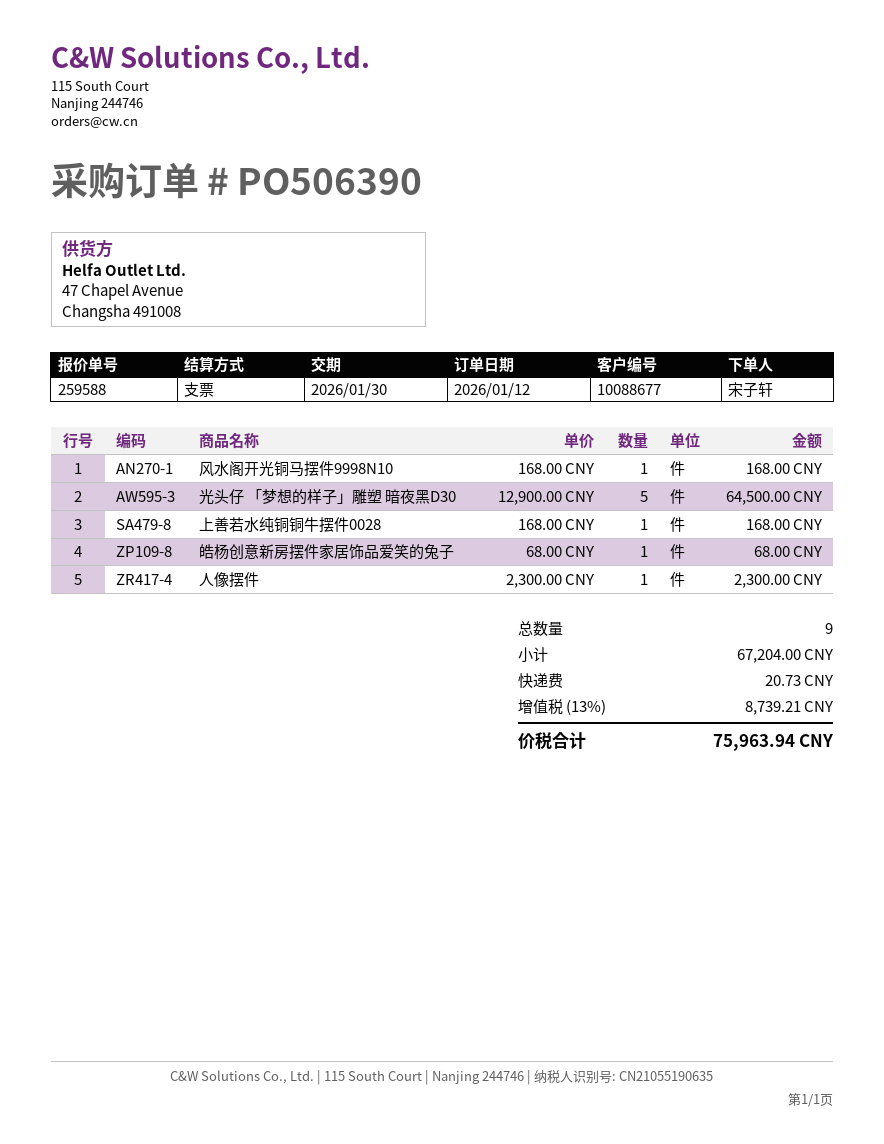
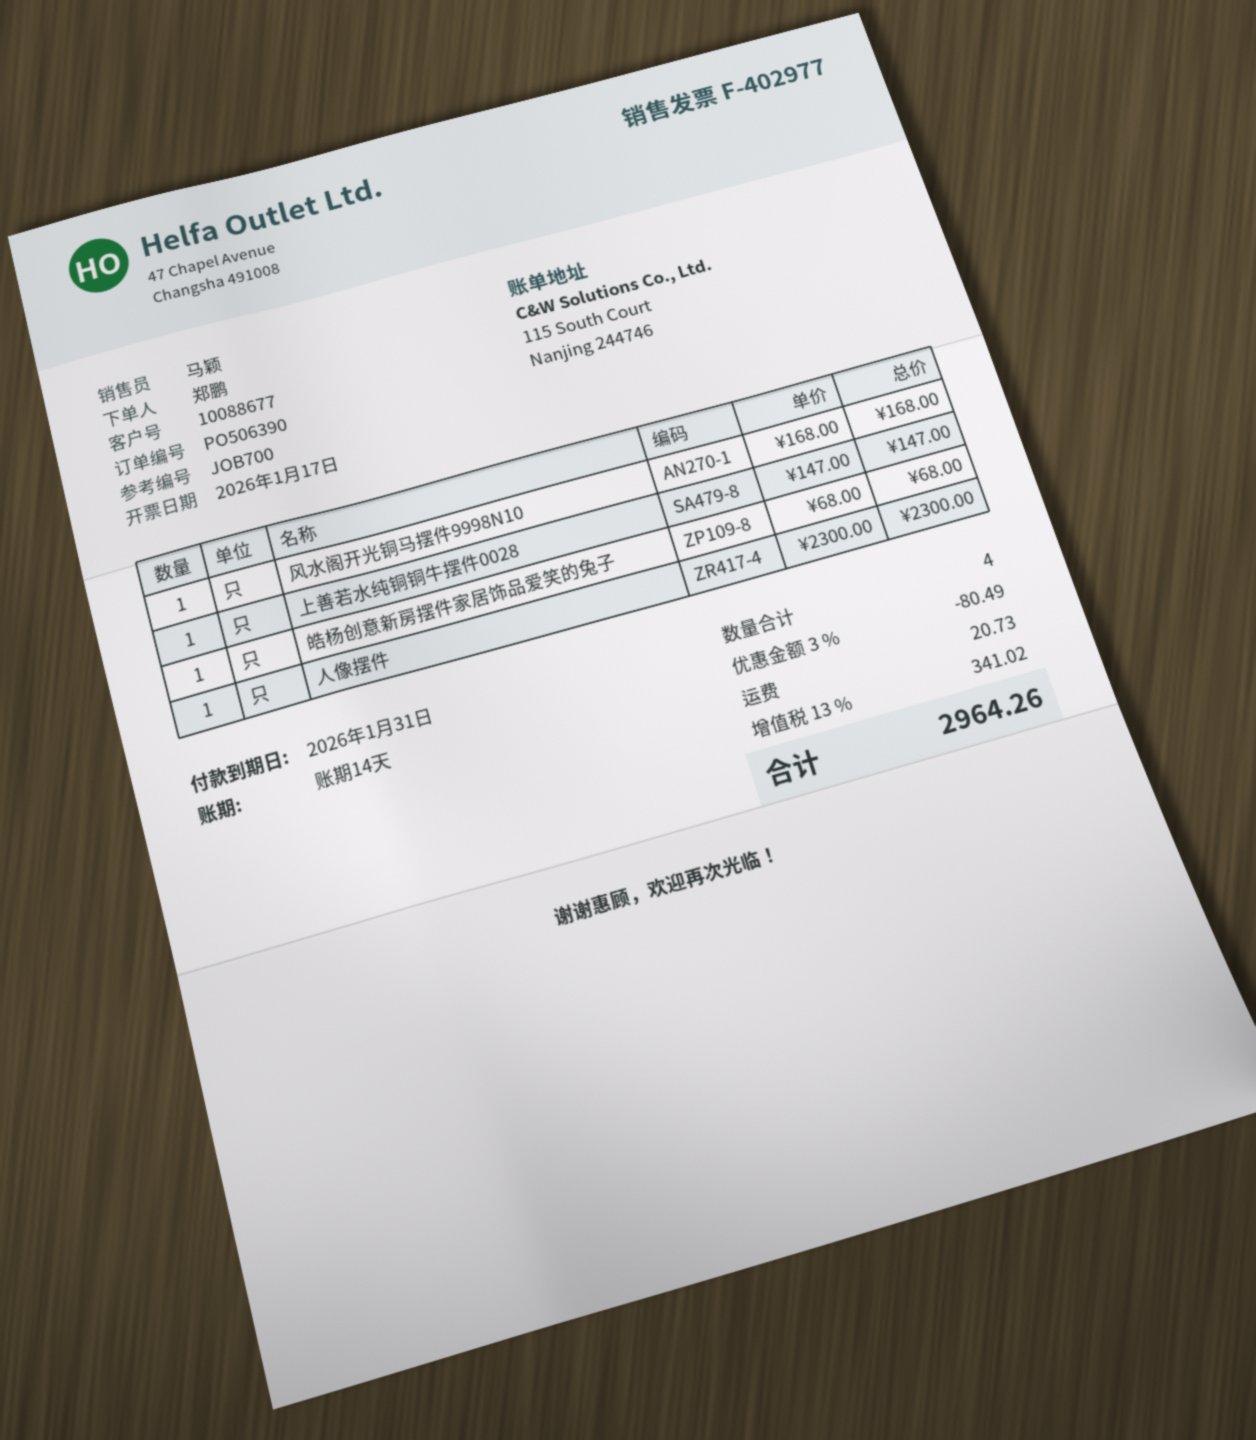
ordered by: 宋子轩 -> 郑鹏
光头仔 「梦想的样子」雕塑 暗夜黑D30: 5 x 12900.00 = 64500.00 -> none
上善若水纯铜铜牛摆件0028: 1 x 168.00 = 168.00 -> 1 x 147.00 = 147.00
total quantity: 9 -> 4
discount: none -> 3% = 80.49
tax: 13% = 8739.21 -> 13% = 341.02
total: 75963.94 -> 2964.26

